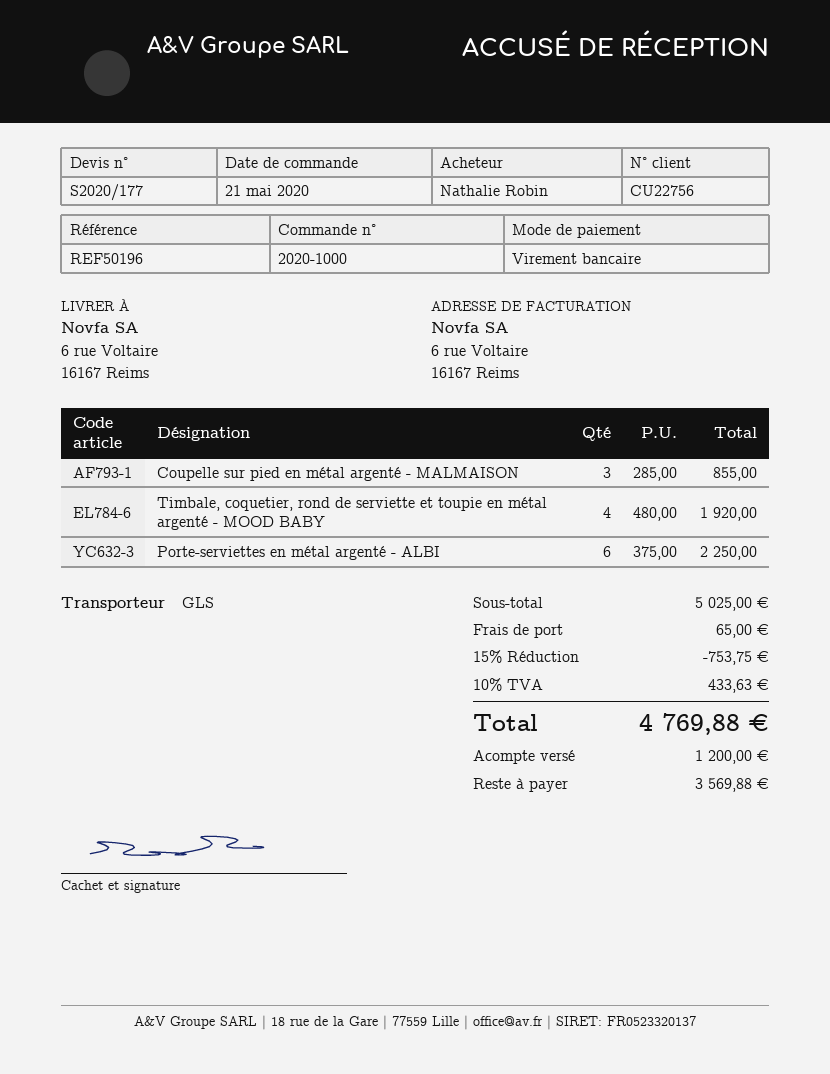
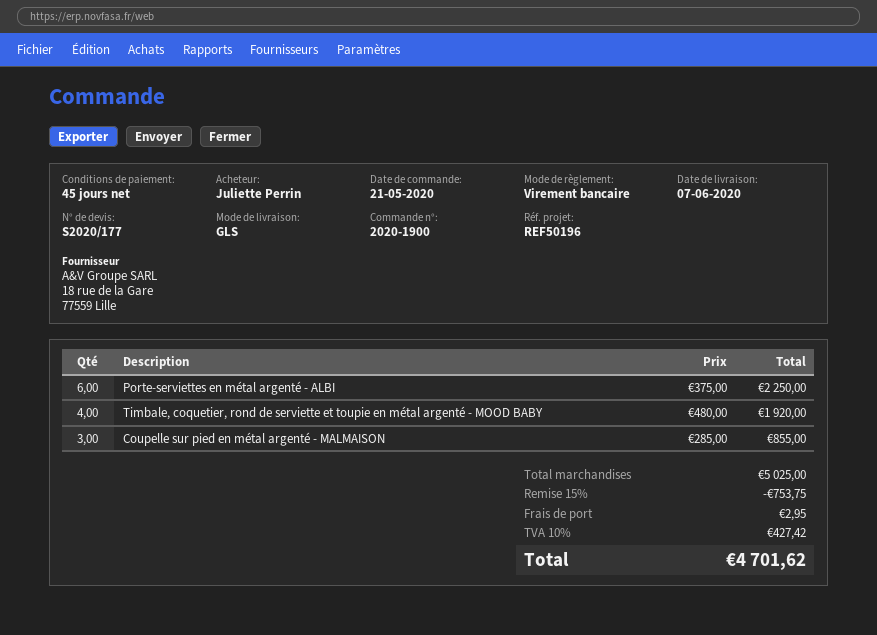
order number: 2020-1000 -> 2020-1900
ordered by: Nathalie Robin -> Juliette Perrin
shipping: 65.00 -> 2.95
tax: 10% = 433.63 -> 10% = 427.42
total: 4769.88 -> 4701.62

